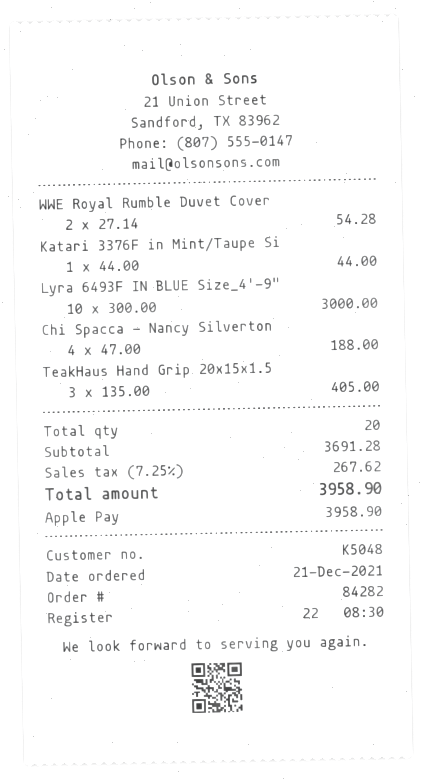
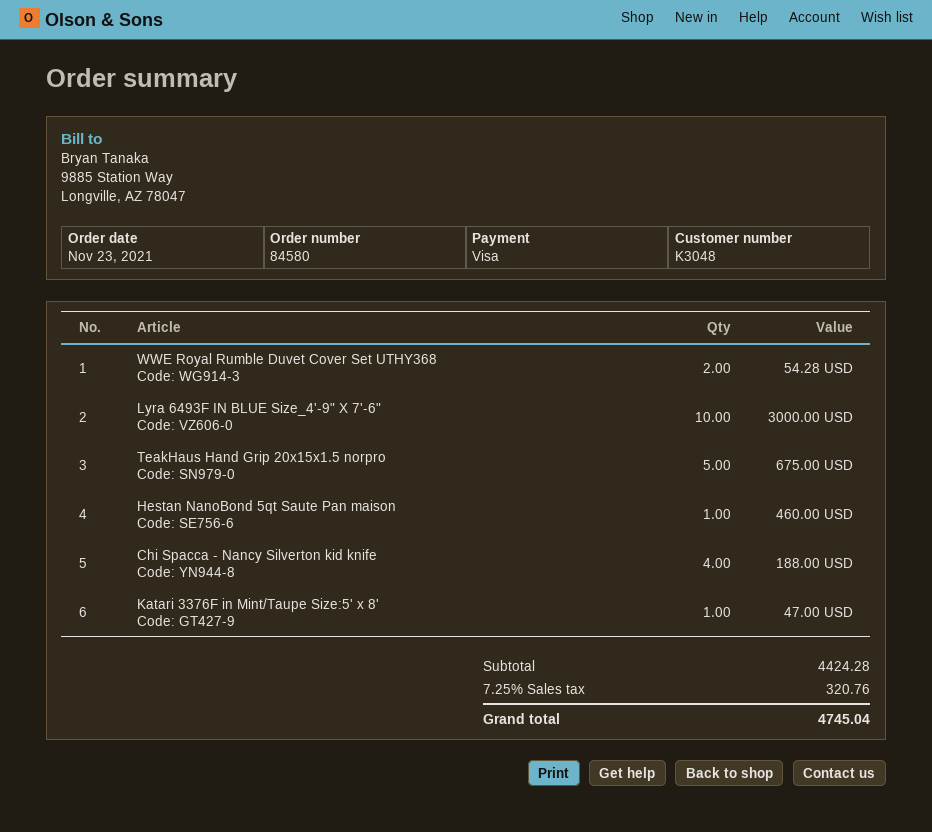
order number: 84282 -> 84580
order date: 2021-12-21 -> 2021-11-23
customer number: K5048 -> K3048
payment method: Apple Pay -> Visa
Katari 3376F in Mint/Taupe Si: 1 for 44.00 -> 1 for 47.00
TeakHaus Hand Grip 20x15x1.5: 3 for 405.00 -> 5 for 675.00
Hestan NanoBond 5qt Saute Pan maison: none -> 1 for 460.00
subtotal: 3691.28 -> 4424.28
tax: 7.25% = 267.62 -> 7.25% = 320.76
total: 3958.90 -> 4745.04

